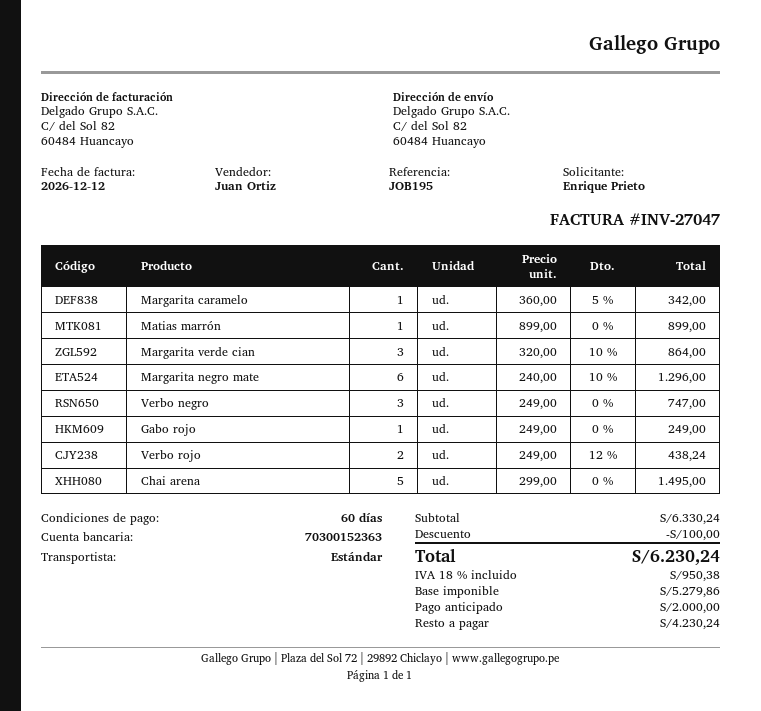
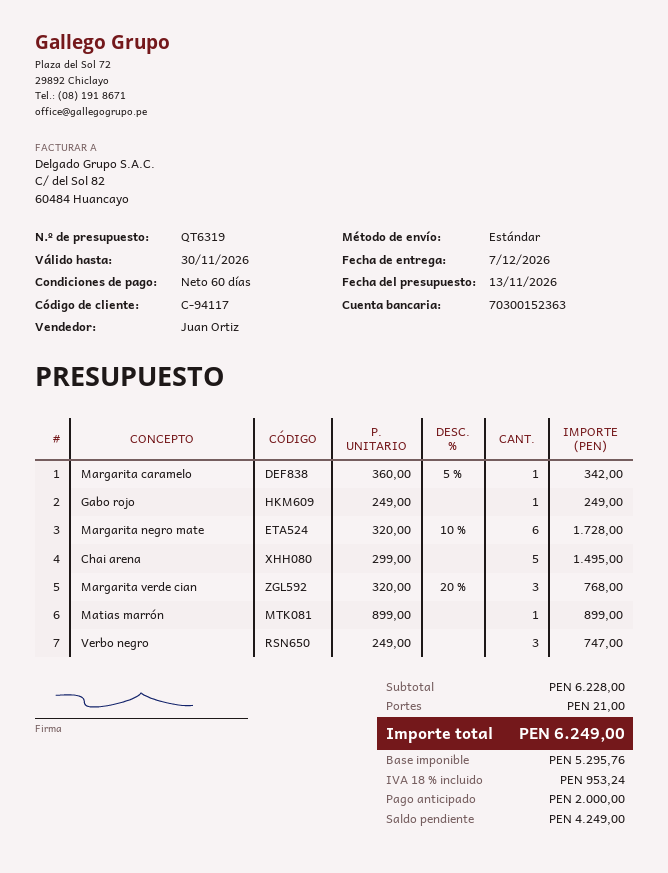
Margarita verde cian: 3 x 320.00 - 10% = 864.00 -> 3 x 320.00 - 20% = 768.00
Margarita negro mate: 6 x 240.00 - 10% = 1296.00 -> 6 x 320.00 - 10% = 1728.00
Verbo rojo: 2 x 249.00 - 12% = 438.24 -> none
subtotal: 6330.24 -> 6228.00
discount: 100.00 -> none
shipping: none -> 21.00
net: 5279.86 -> 5295.76
tax: 18% = 950.38 -> 18% = 953.24
total: 6230.24 -> 6249.00
balance: 4230.24 -> 4249.00

